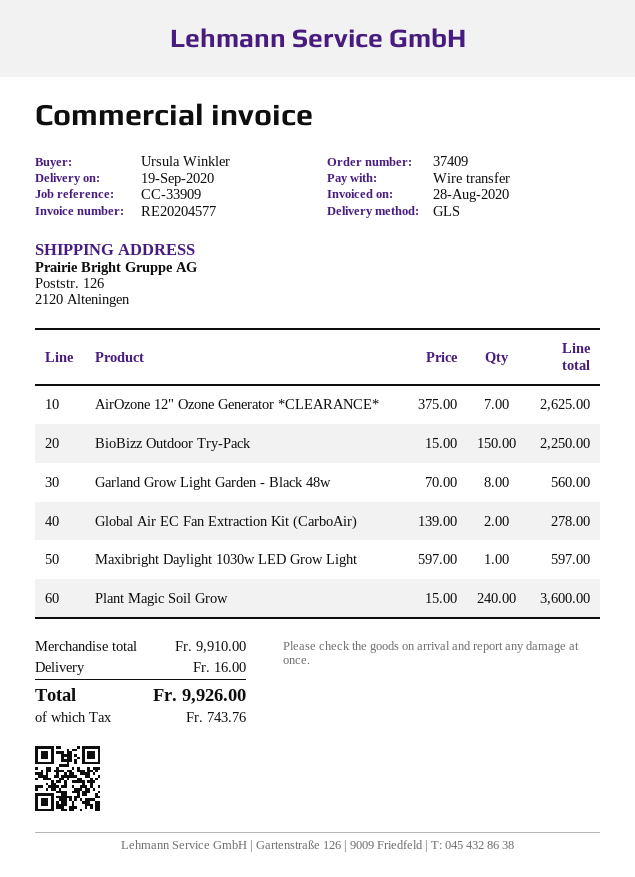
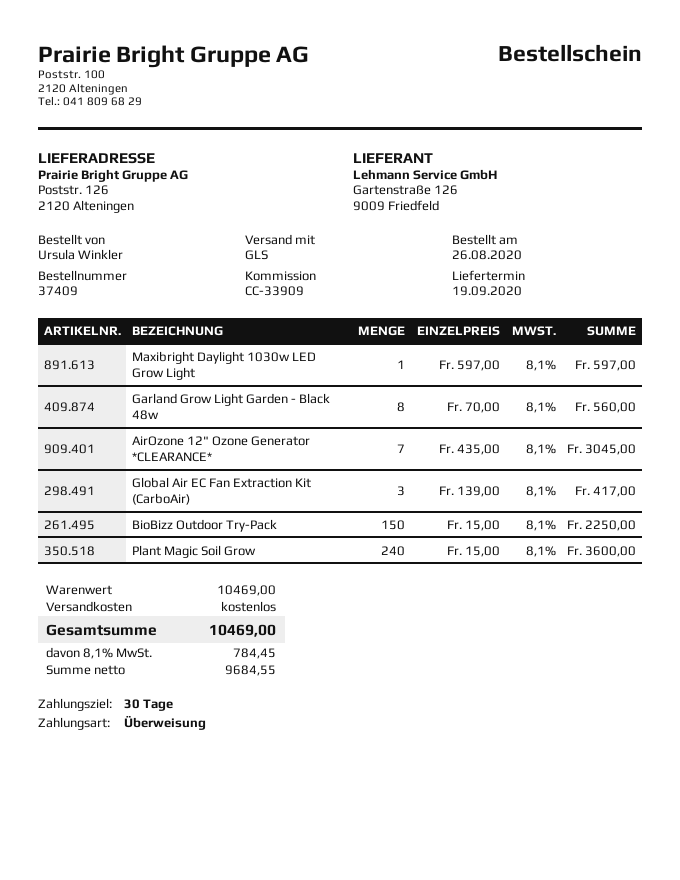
AirOzone 12" Ozone Generator *CLEARANCE*: 7 x 375.00 = 2625.00 -> 7 x 435.00 = 3045.00
Global Air EC Fan Extraction Kit (CarboAir): 2 x 139.00 = 278.00 -> 3 x 139.00 = 417.00
subtotal: 9910.00 -> 10469.00
shipping: 16.00 -> 0.00
tax: 743.76 -> 784.45
total: 9926.00 -> 10469.00

